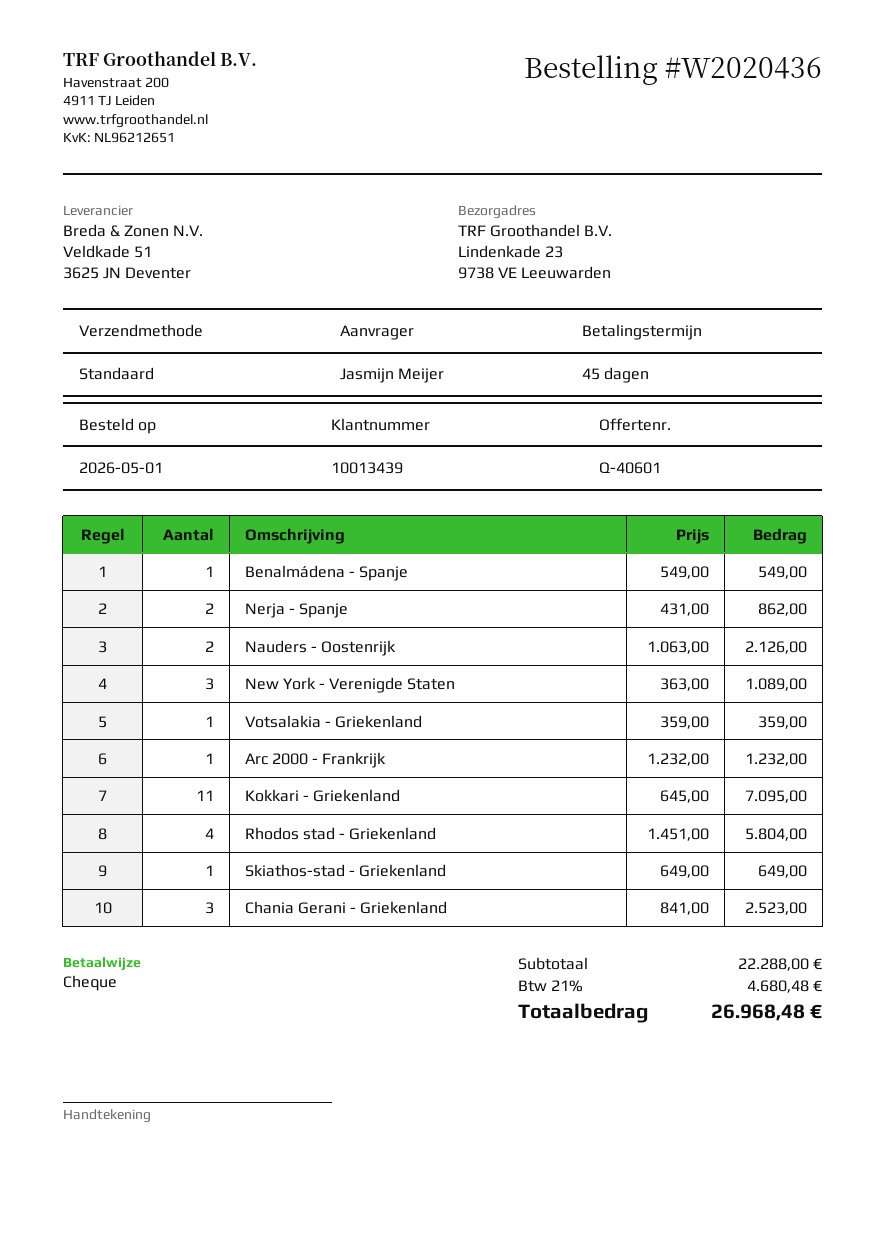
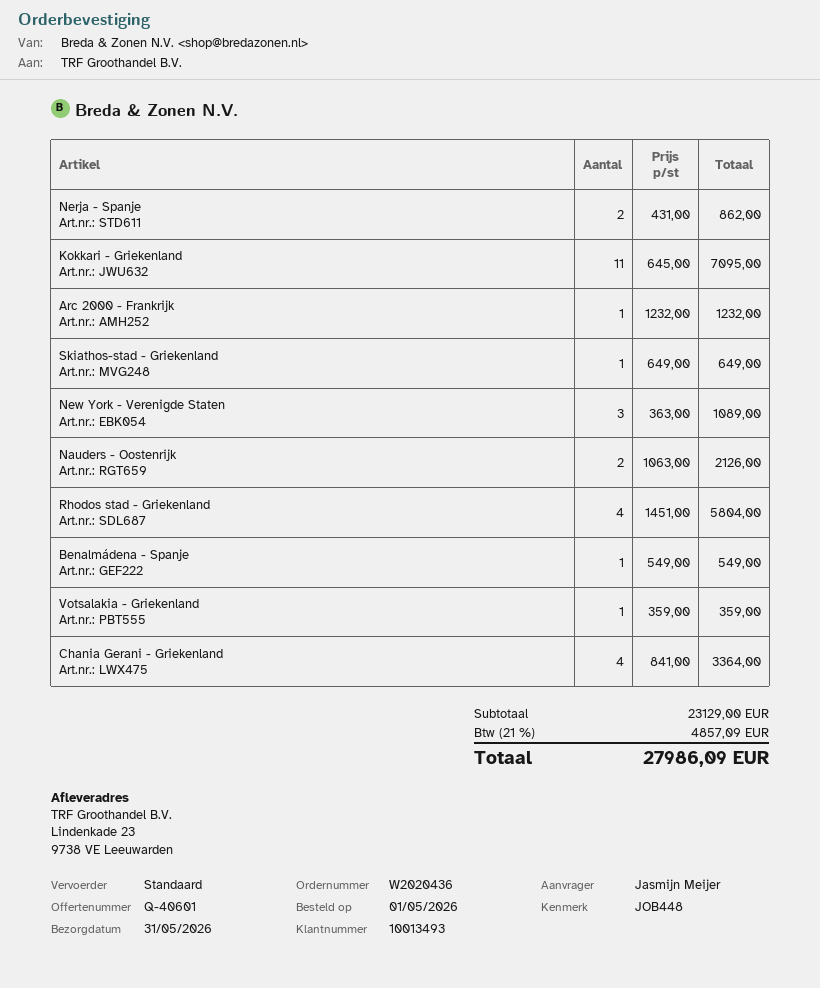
customer number: 10013439 -> 10013493
Chania Gerani - Griekenland: 3 x 841.00 = 2523.00 -> 4 x 841.00 = 3364.00
subtotal: 22288.00 -> 23129.00
tax: 21% = 4680.48 -> 21% = 4857.09
total: 26968.48 -> 27986.09

